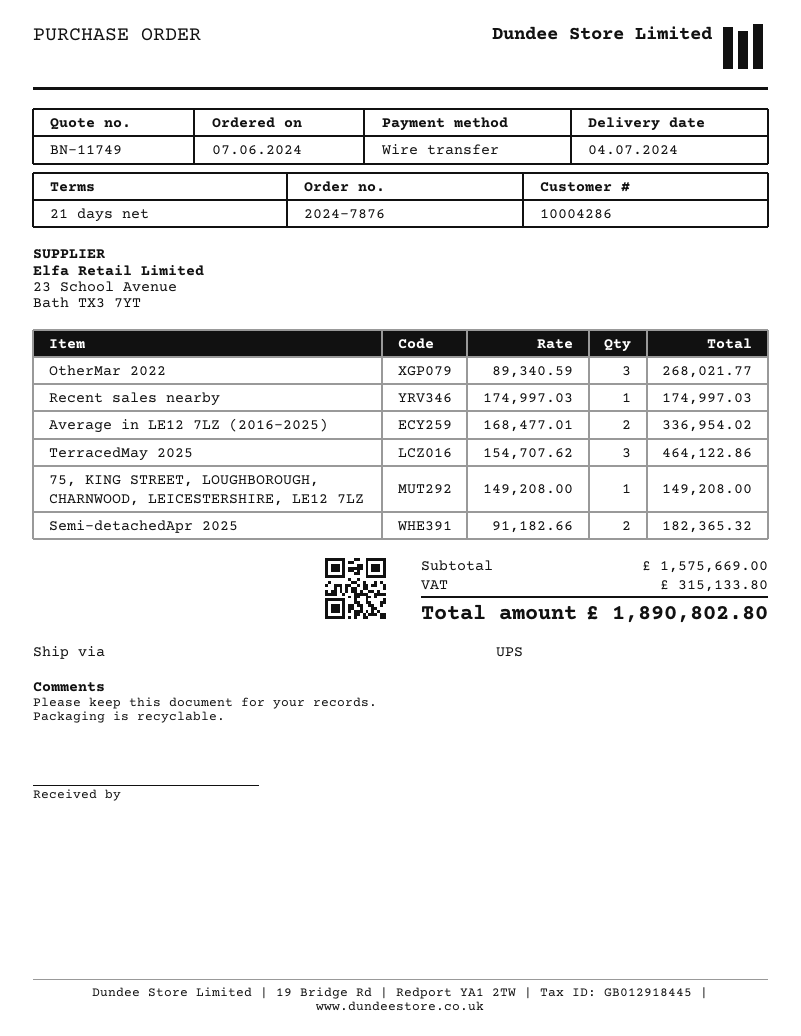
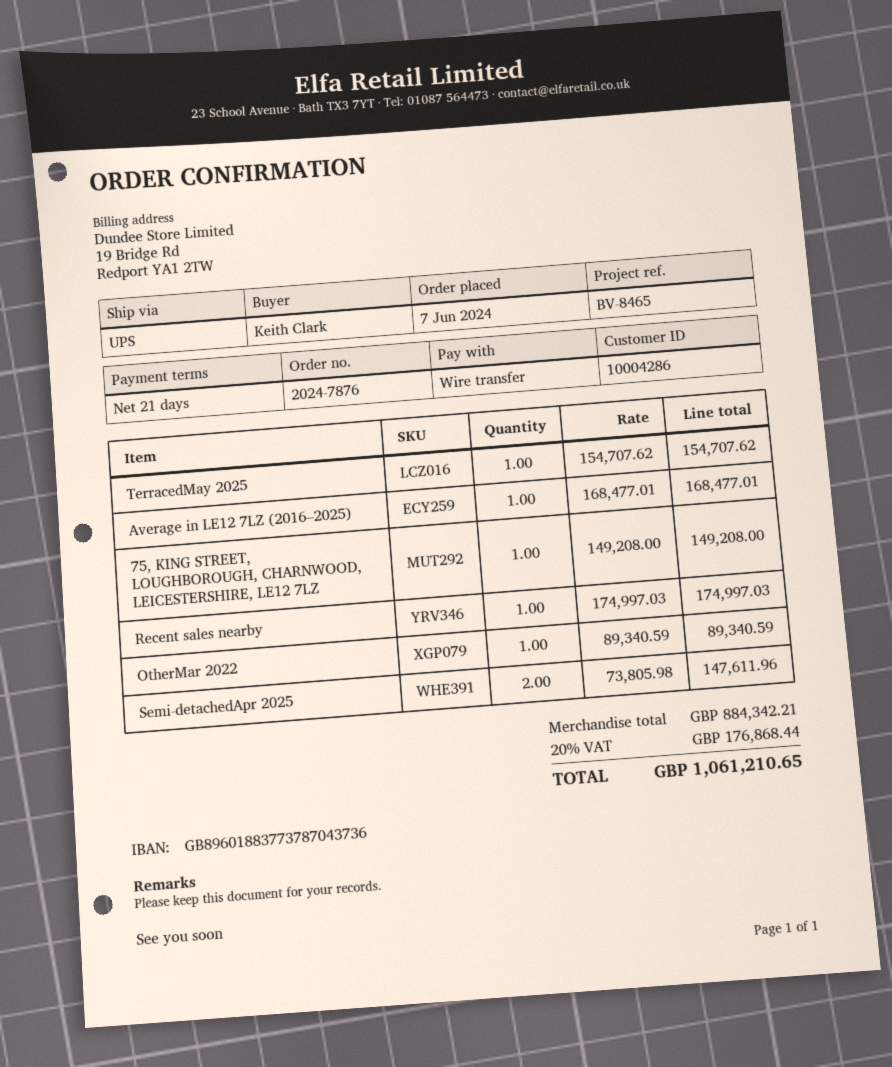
OtherMar 2022: 3 x 89340.59 = 268021.77 -> 1 x 89340.59 = 89340.59
Average in LE12 7LZ (2016–2025): 2 x 168477.01 = 336954.02 -> 1 x 168477.01 = 168477.01
TerracedMay 2025: 3 x 154707.62 = 464122.86 -> 1 x 154707.62 = 154707.62
Semi-detachedApr 2025: 2 x 91182.66 = 182365.32 -> 2 x 73805.98 = 147611.96
subtotal: 1575669.00 -> 884342.21
tax: 315133.80 -> 176868.44
total: 1890802.80 -> 1061210.65

